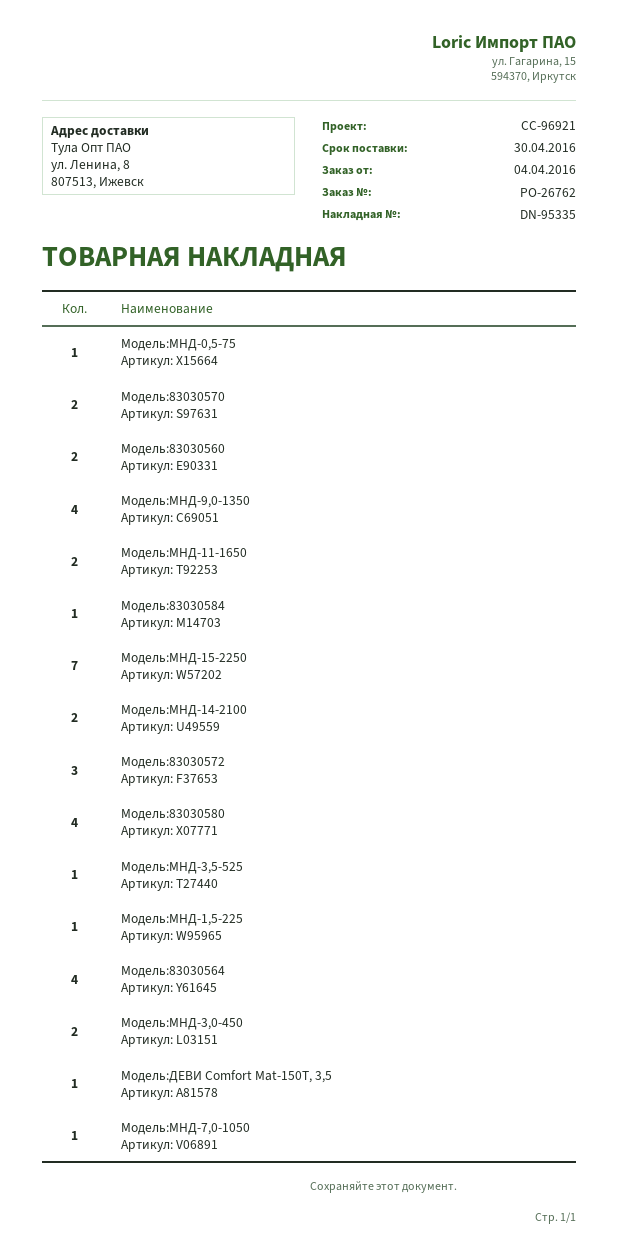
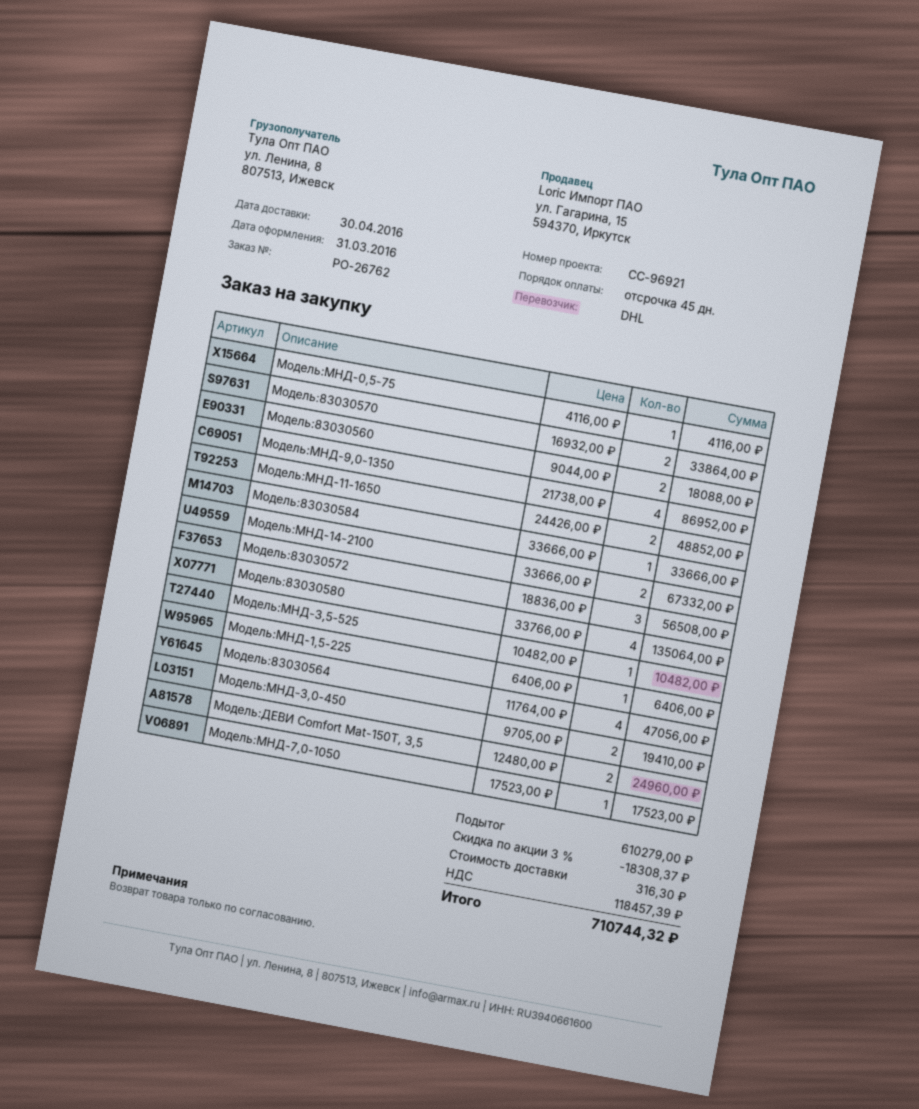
order date: 2016-04-04 -> 2016-03-31
Модель:МНД-15-2250: 7 -> none
Модель:ДЕВИ Comfort Mat-150T, 3,5: 1 -> 2

